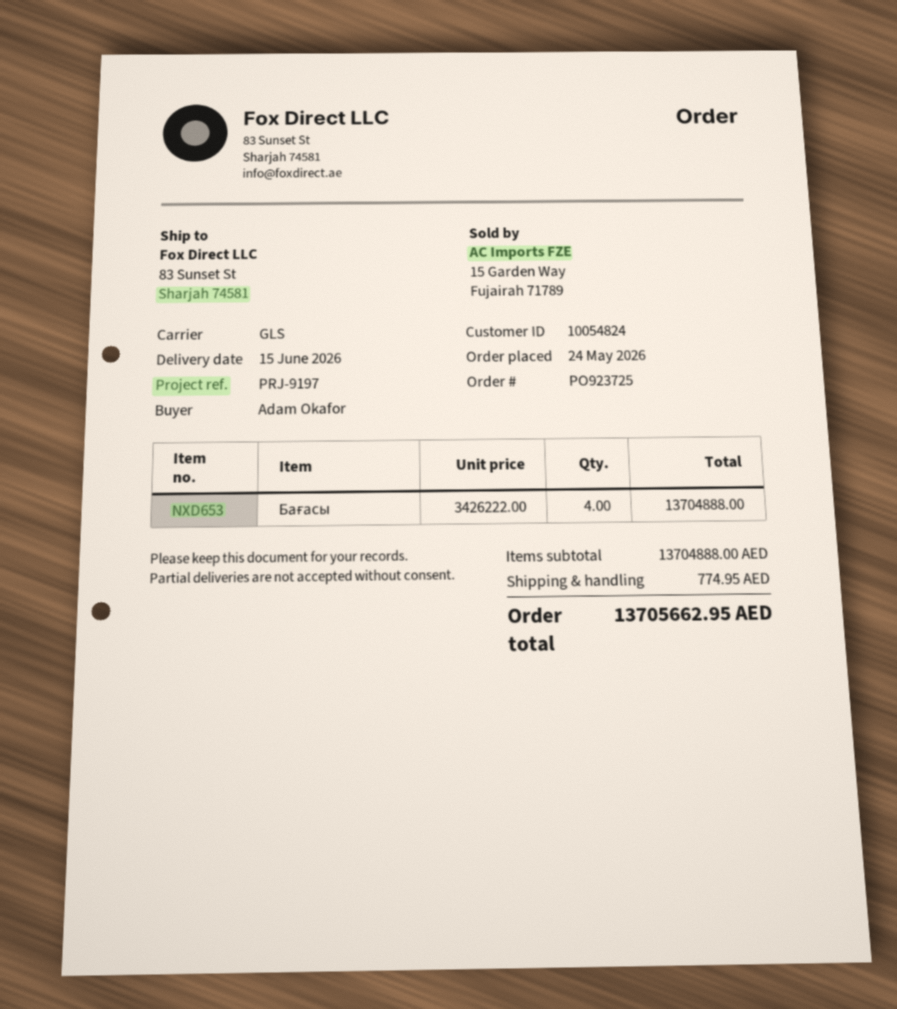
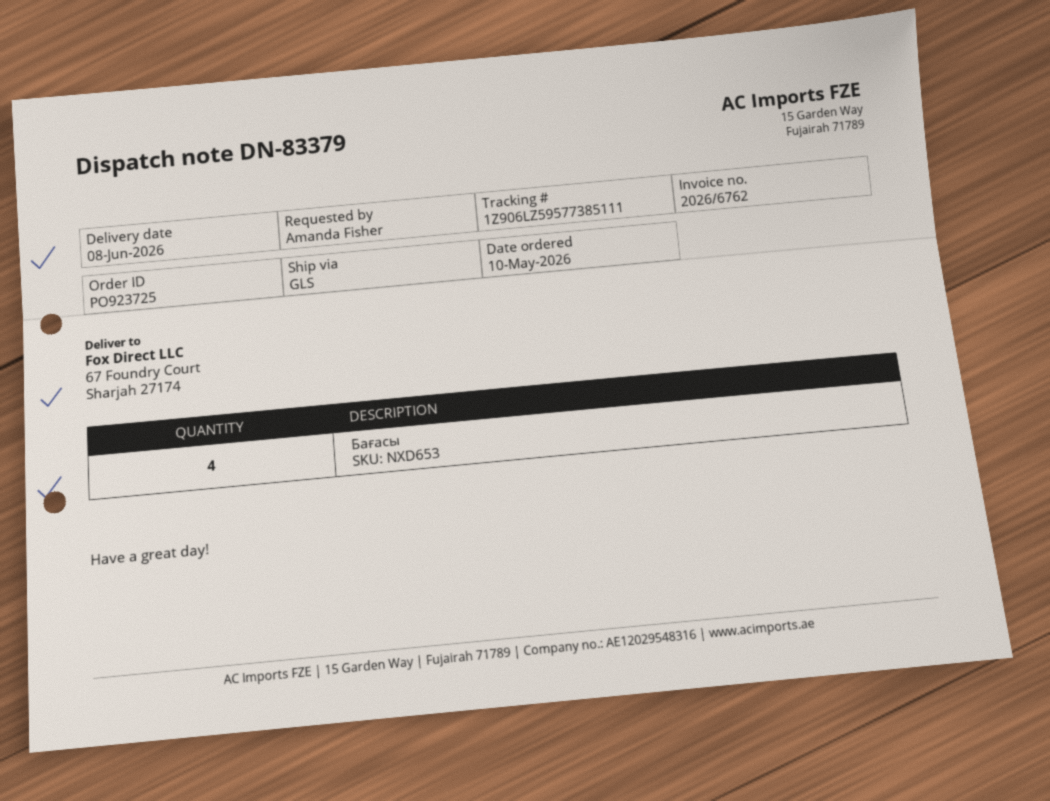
order date: 2026-05-24 -> 2026-05-10
delivery date: 2026-06-15 -> 2026-06-08
ordered by: Adam Okafor -> Amanda Fisher
ship to: 83 Sunset St, Sharjah 74581 -> 67 Foundry Court, Sharjah 27174

